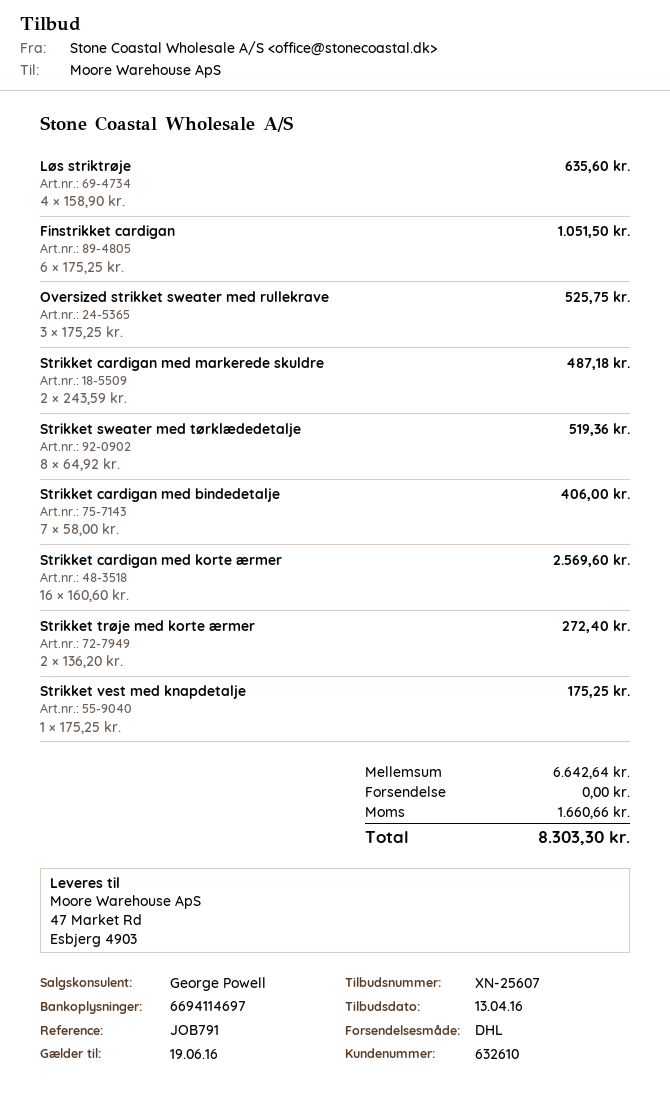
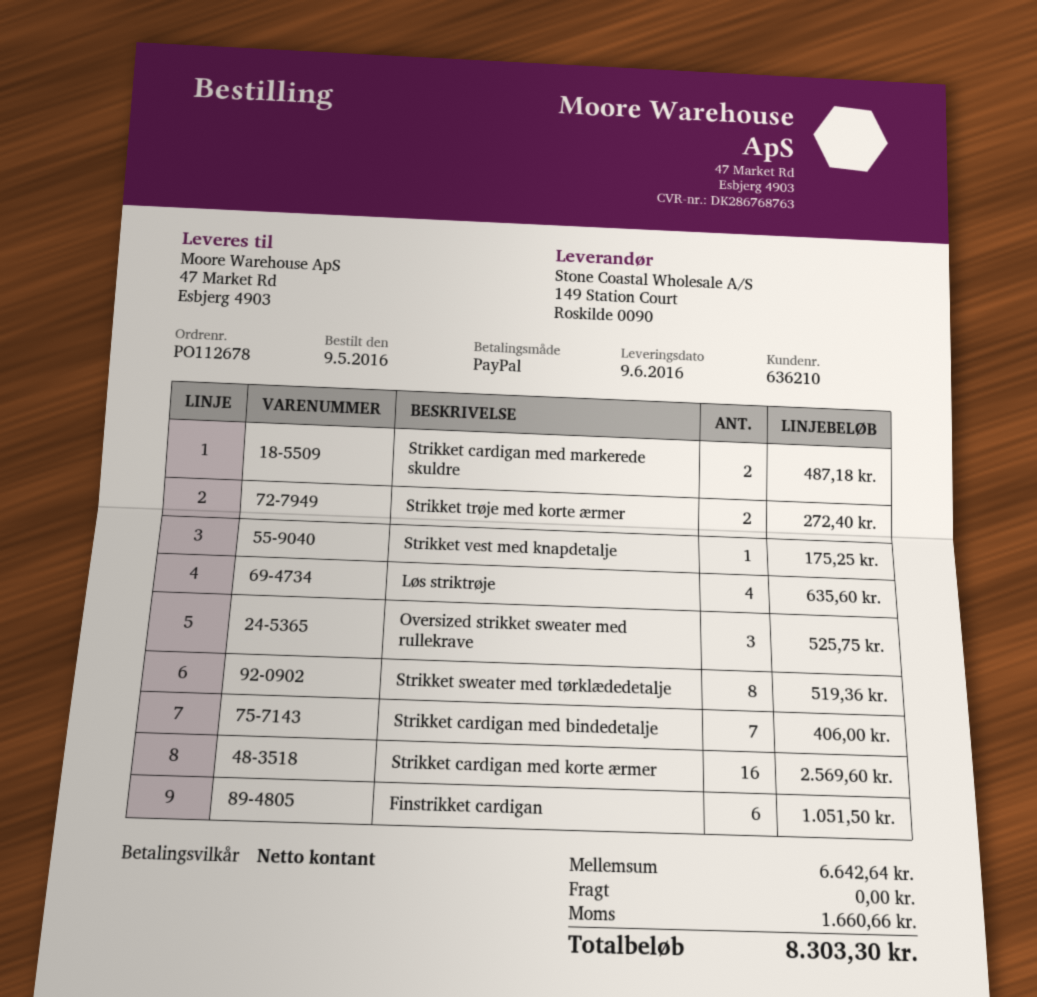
customer number: 632610 -> 636210

